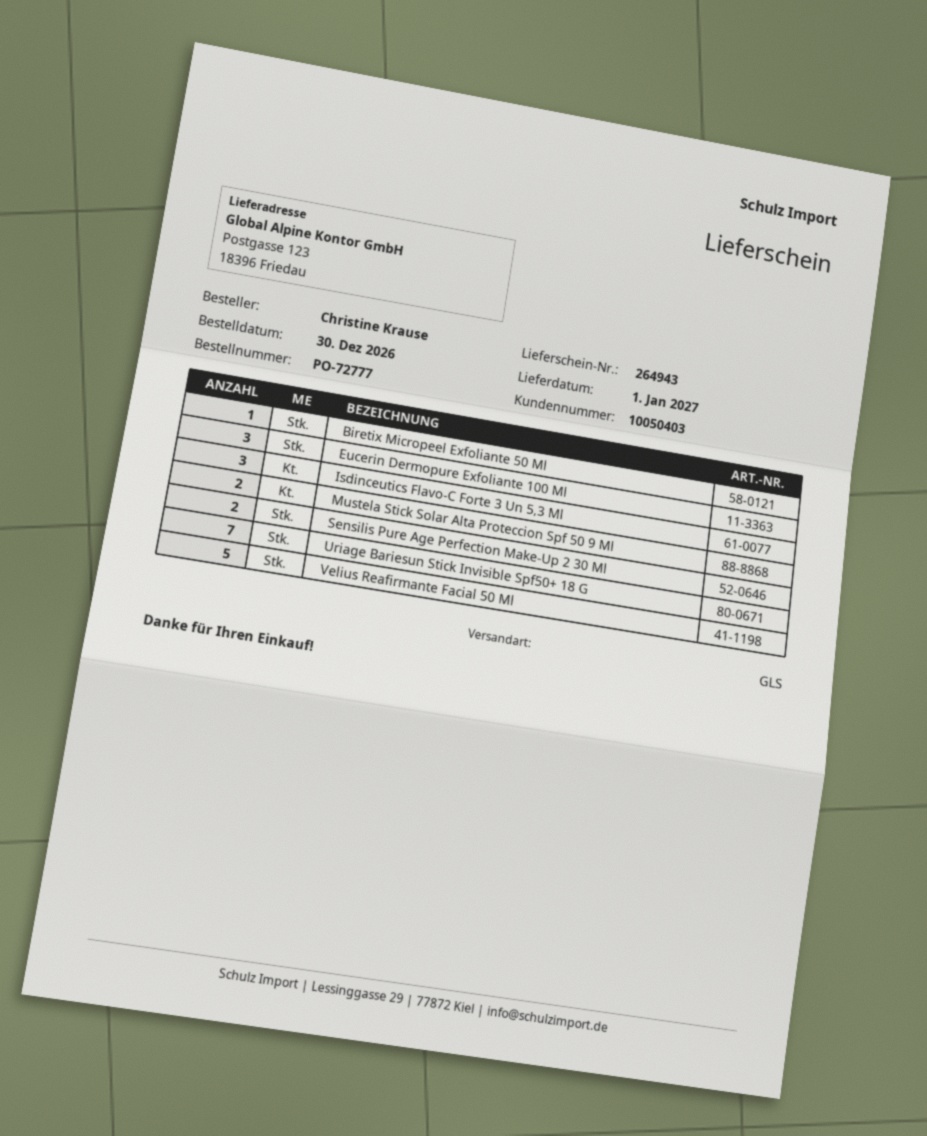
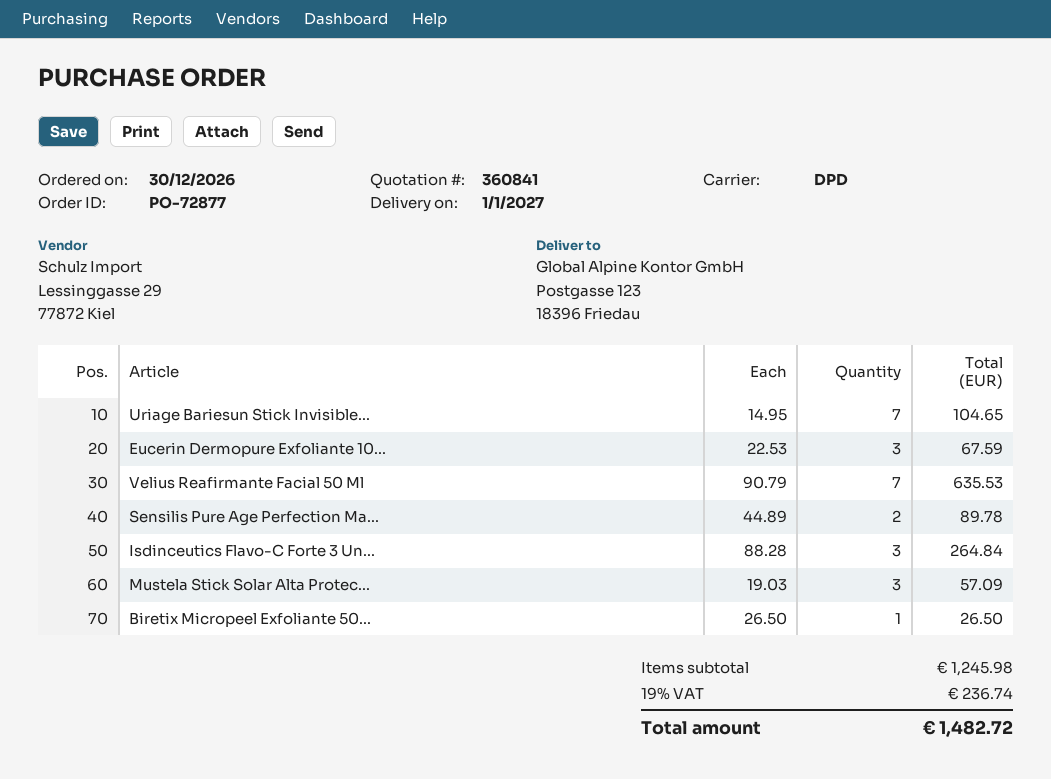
order number: PO-72777 -> PO-72877
shipping method: GLS -> DPD
Mustela Stick Solar Alta Proteccion Spf 50 9 Ml: 2 -> 3
Velius Reafirmante Facial 50 Ml: 5 -> 7

